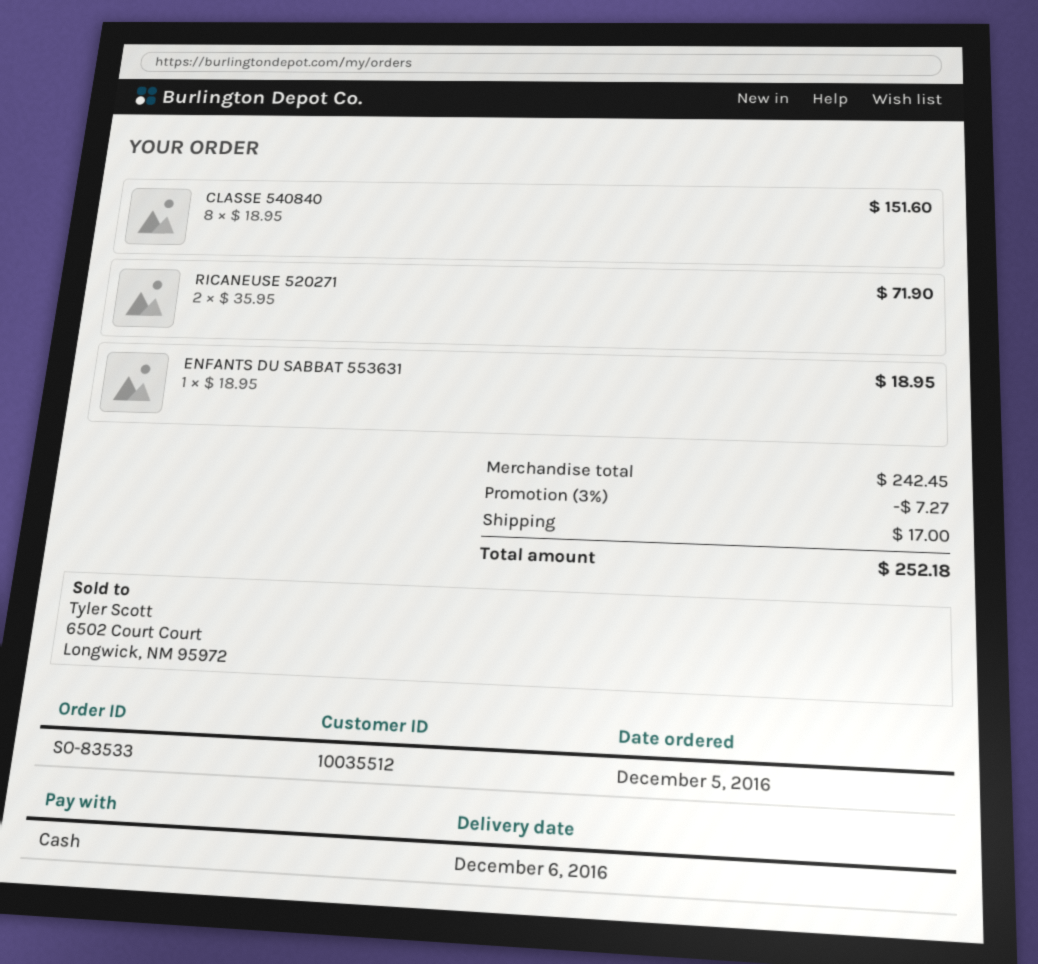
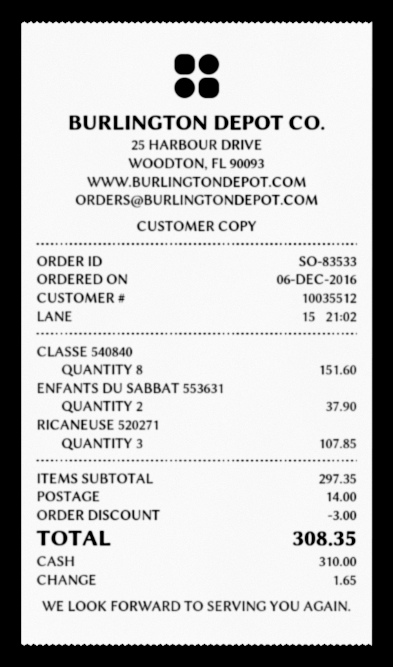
order date: 2016-12-05 -> 2016-12-06
RICANEUSE 520271: 2 for 71.90 -> 3 for 107.85
ENFANTS DU SABBAT 553631: 1 for 18.95 -> 2 for 37.90
subtotal: 242.45 -> 297.35
discount: 7.27 -> 3.00
shipping: 17.00 -> 14.00
total: 252.18 -> 308.35

